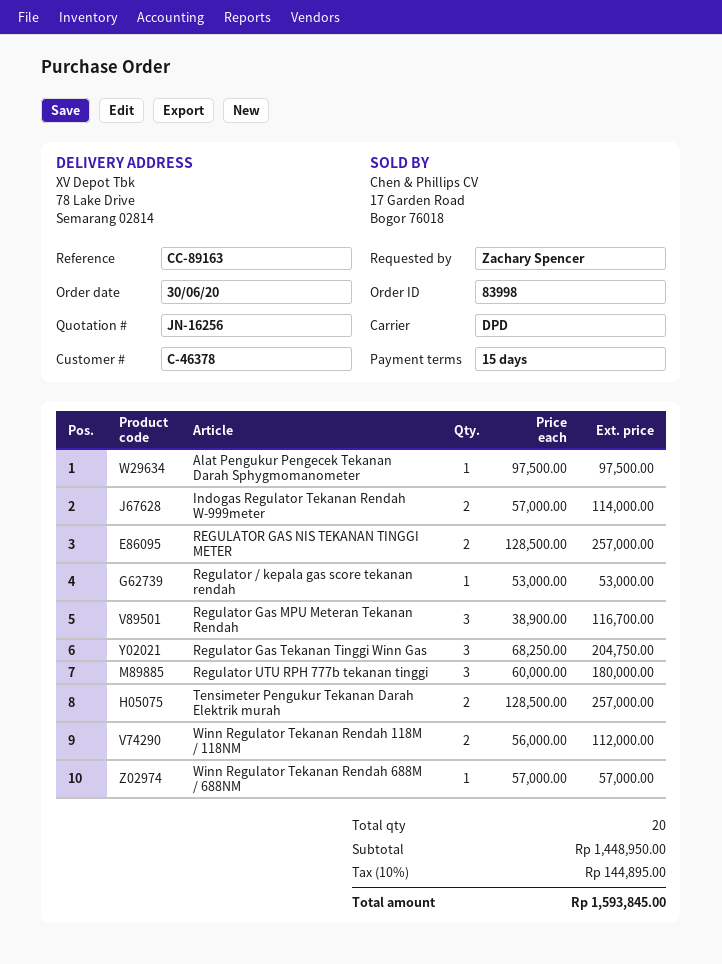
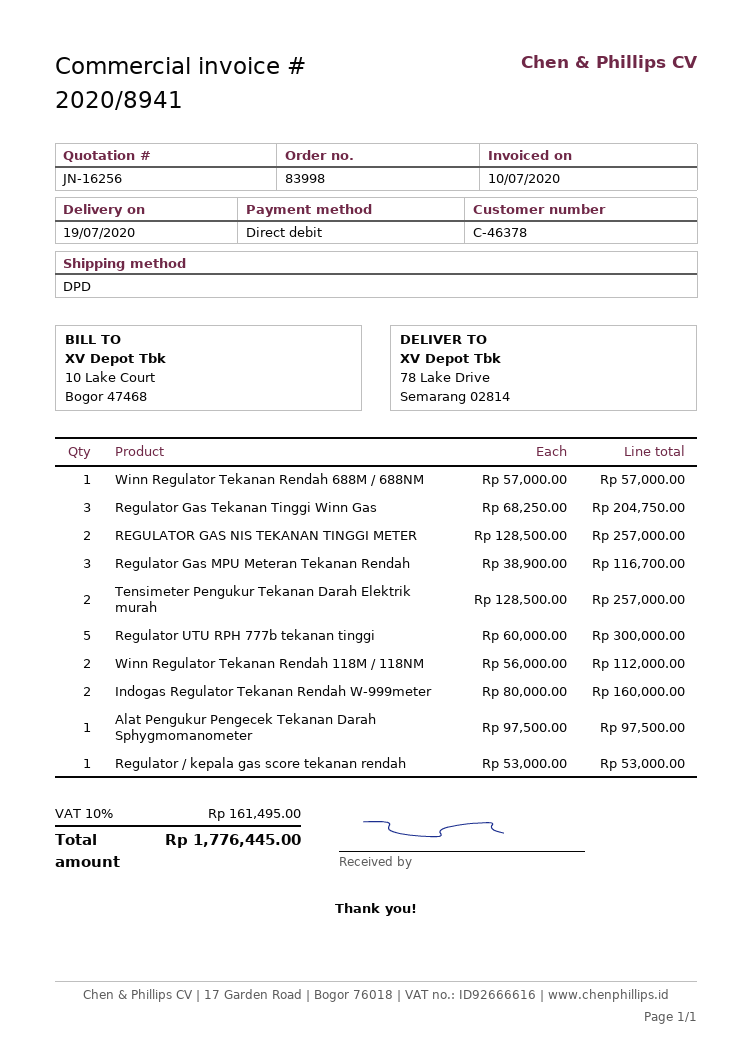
Indogas Regulator Tekanan Rendah W-999meter: 2 x 57000.00 = 114000.00 -> 2 x 80000.00 = 160000.00
Regulator UTU RPH 777b tekanan tinggi: 3 x 60000.00 = 180000.00 -> 5 x 60000.00 = 300000.00
tax: 10% = 144895.00 -> 10% = 161495.00
total: 1593845.00 -> 1776445.00

